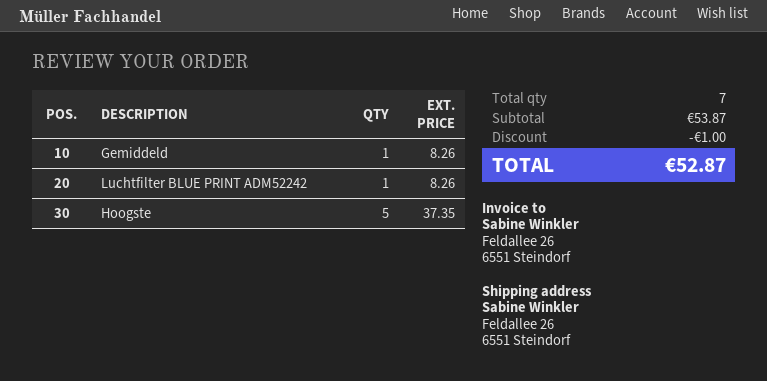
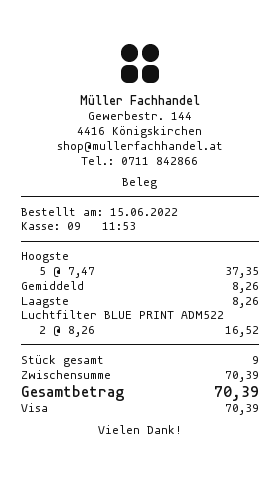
Luchtfilter BLUE PRINT ADM52242: 1 for 8.26 -> 2 for 16.52
Laagste: none -> 1 for 8.26
total quantity: 7 -> 9
subtotal: 53.87 -> 70.39
discount: 1.00 -> none
total: 52.87 -> 70.39

